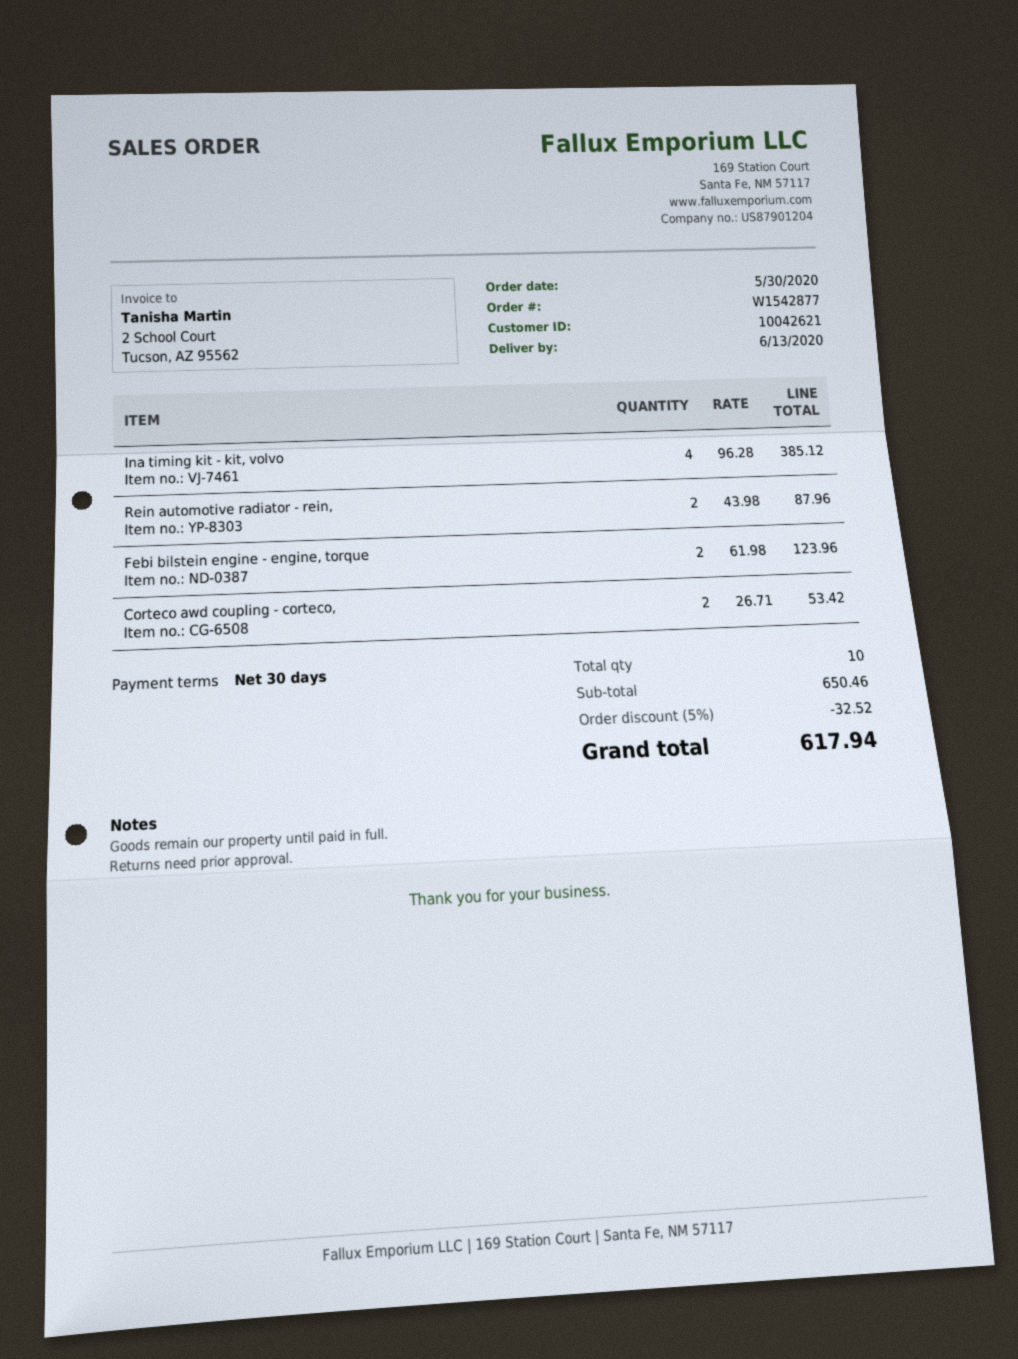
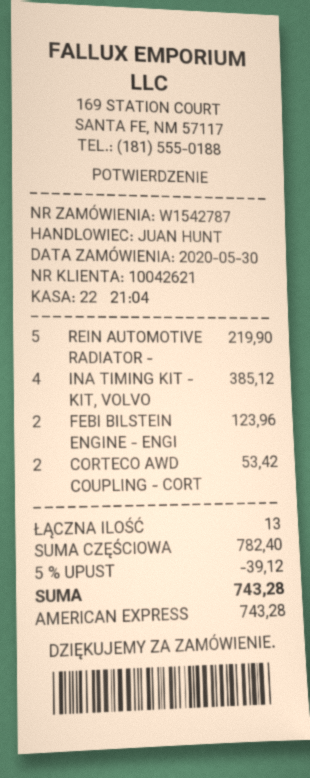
order number: W1542877 -> W1542787
Rein automotive radiator - rein,: 2 for 87.96 -> 5 for 219.90
total quantity: 10 -> 13
subtotal: 650.46 -> 782.40
discount: 5% = 32.52 -> 5% = 39.12
total: 617.94 -> 743.28

